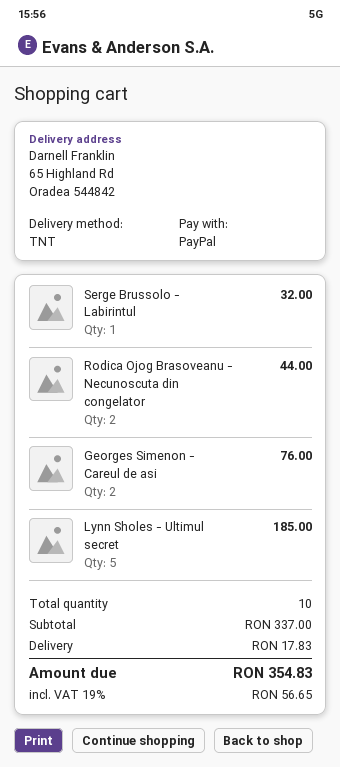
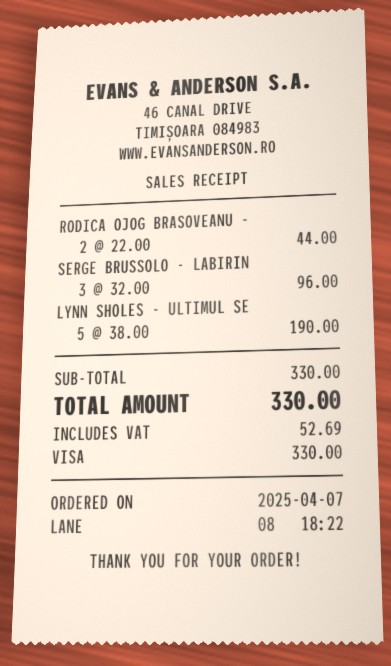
payment method: PayPal -> Visa
Serge Brussolo - Labirintul: 1 for 32.00 -> 3 for 96.00
Georges Simenon - Careul de asi: 2 for 76.00 -> none
Lynn Sholes - Ultimul secret: 5 for 185.00 -> 5 for 190.00
subtotal: 337.00 -> 330.00
shipping: 17.83 -> none
tax: 56.65 -> 52.69
total: 354.83 -> 330.00

